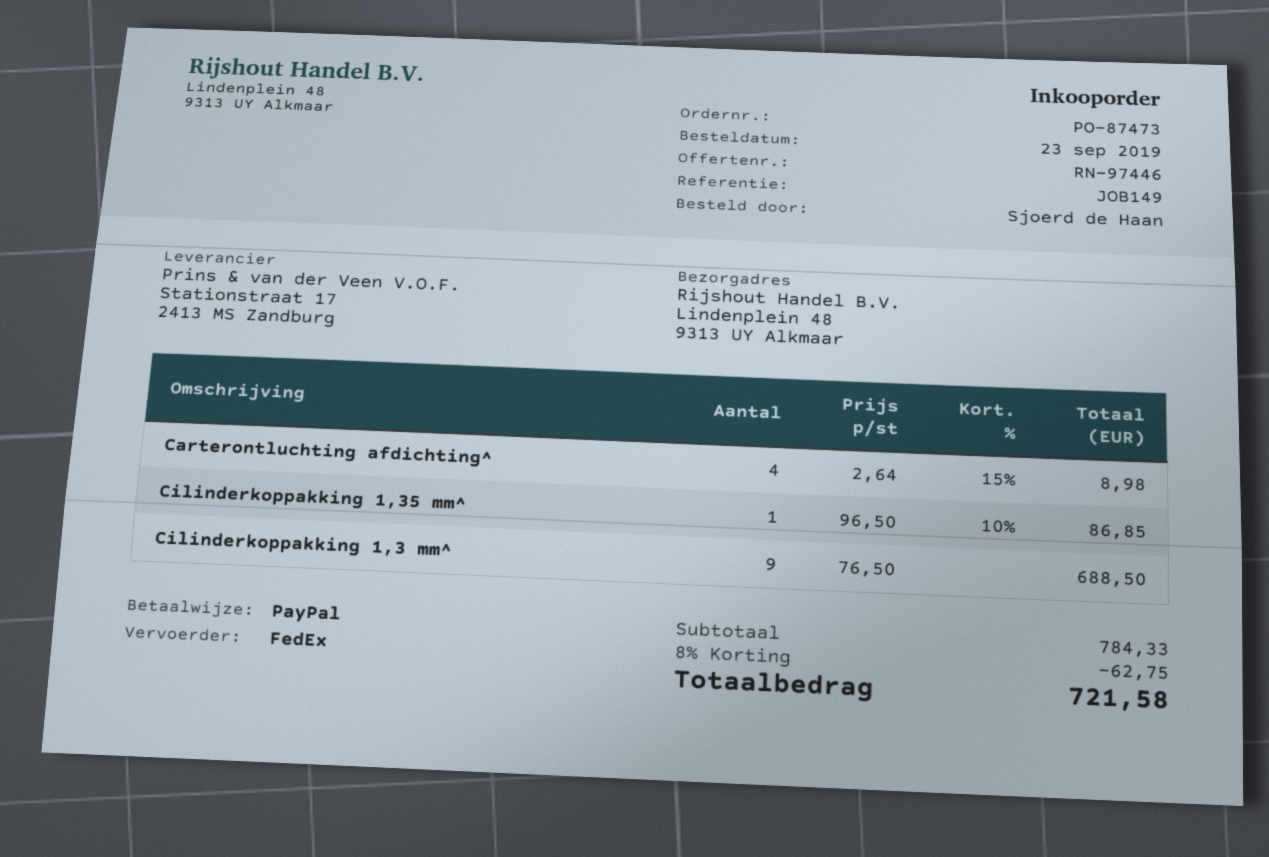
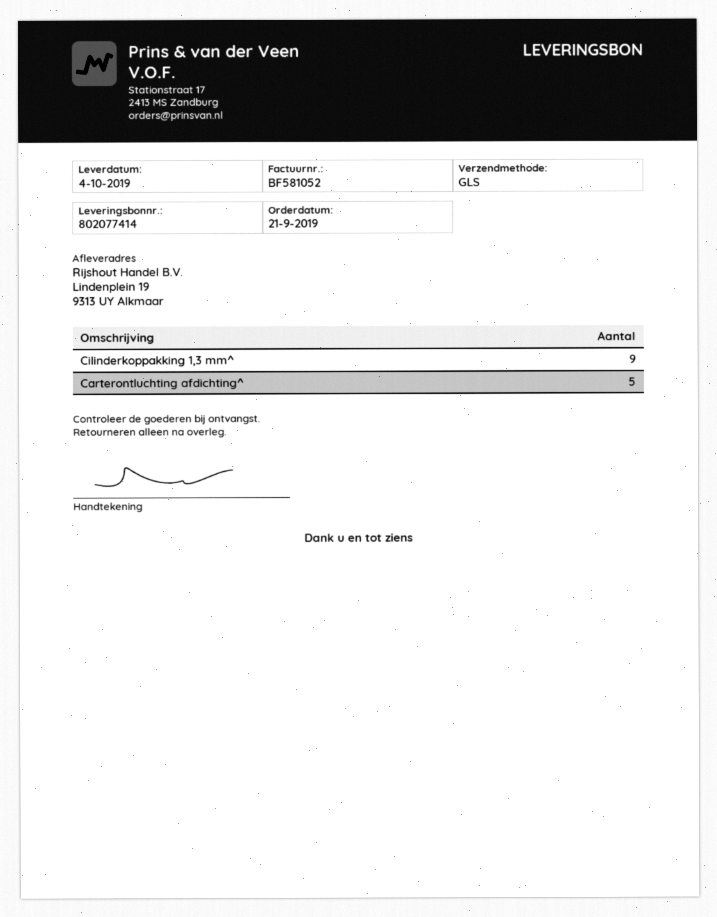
order date: 2019-09-23 -> 2019-09-21
shipping method: FedEx -> GLS
ship to: Lindenplein 48, 9313 UY Alkmaar -> Lindenplein 19, 9313 UY Alkmaar
Carterontluchting afdichting^: 4 -> 5
Cilinderkoppakking 1,35 mm^: 1 -> none

